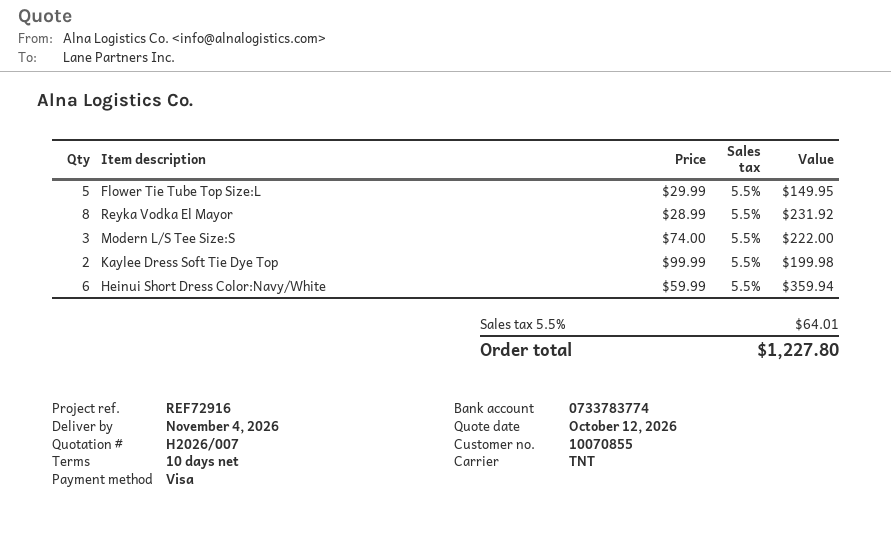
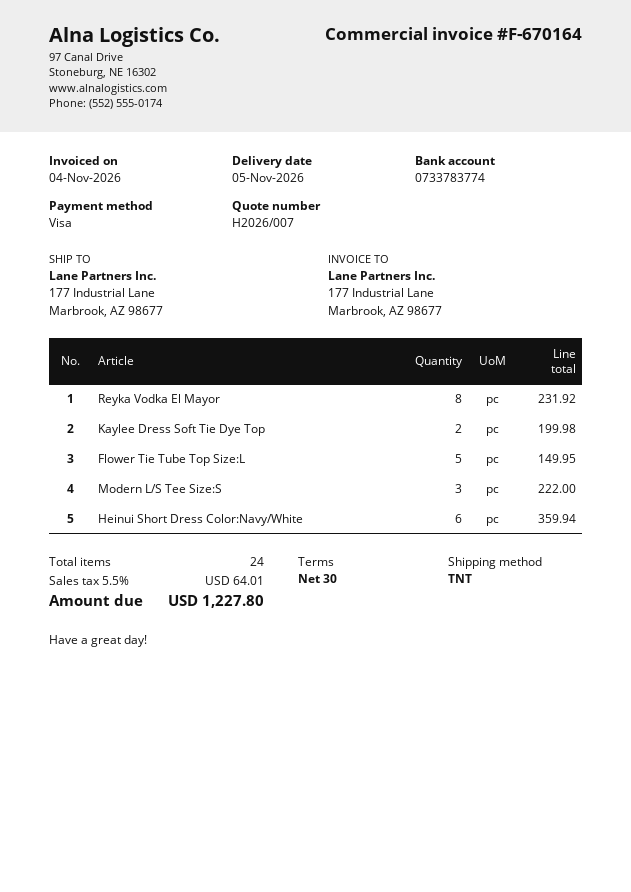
delivery date: 2026-11-04 -> 2026-11-05
payment terms: 10 days -> 30 days

